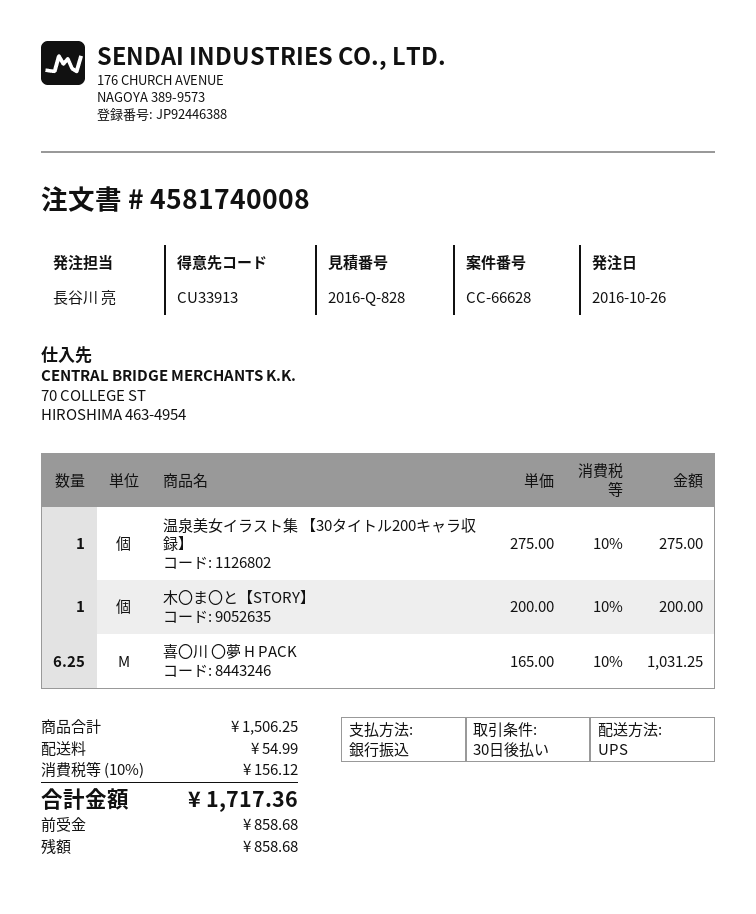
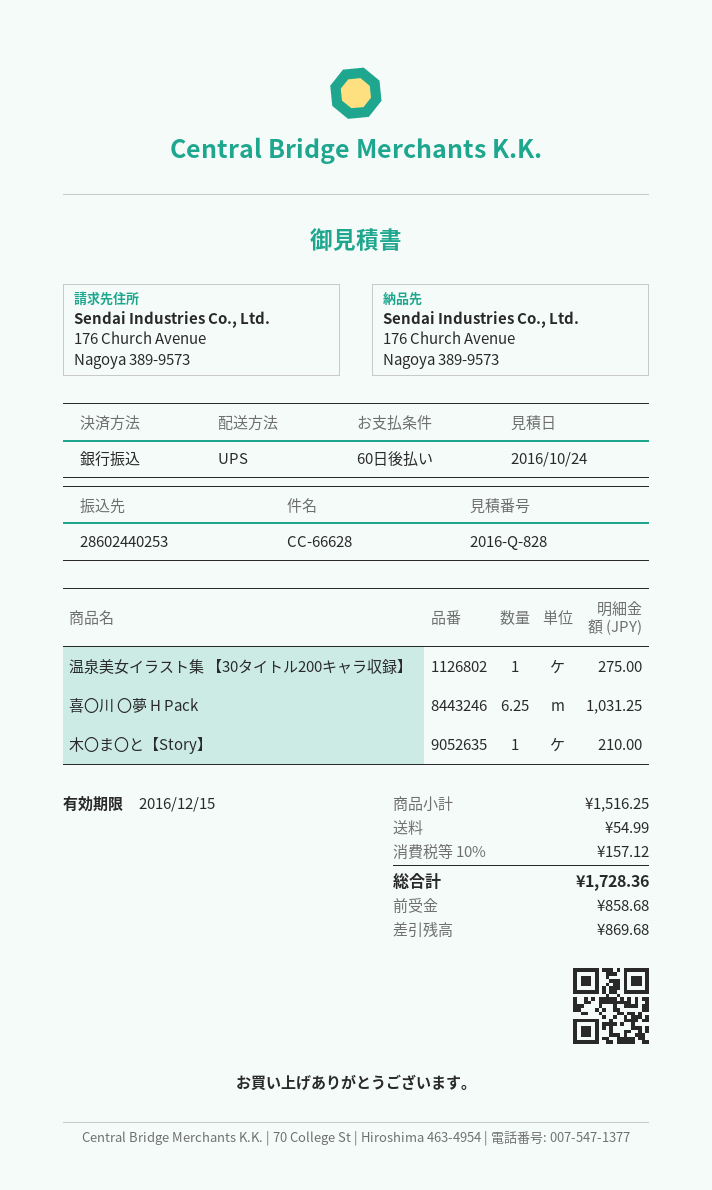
payment terms: 30 days -> 60 days
木〇ま〇と【STORY】: 1 for 200.00 -> 1 for 210.00
subtotal: 1506.25 -> 1516.25
tax: 10% = 156.12 -> 10% = 157.12
total: 1717.36 -> 1728.36
balance: 858.68 -> 869.68

